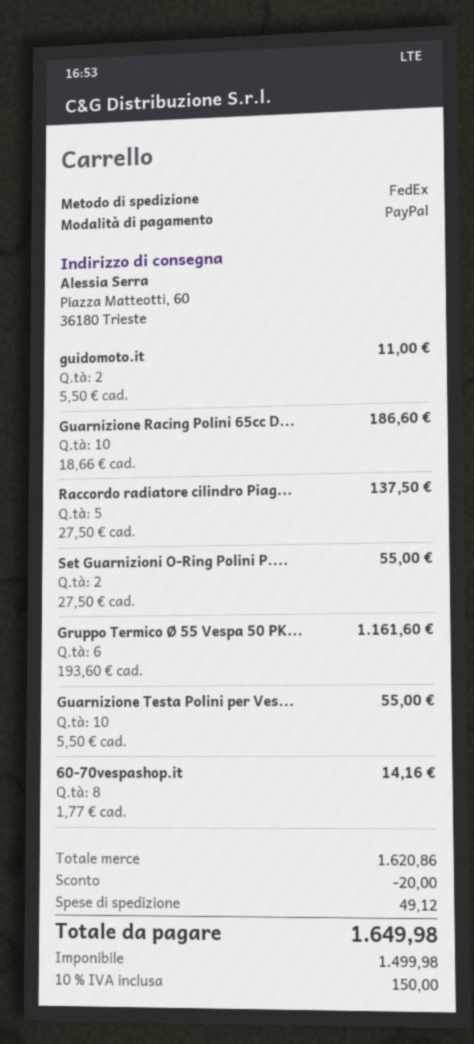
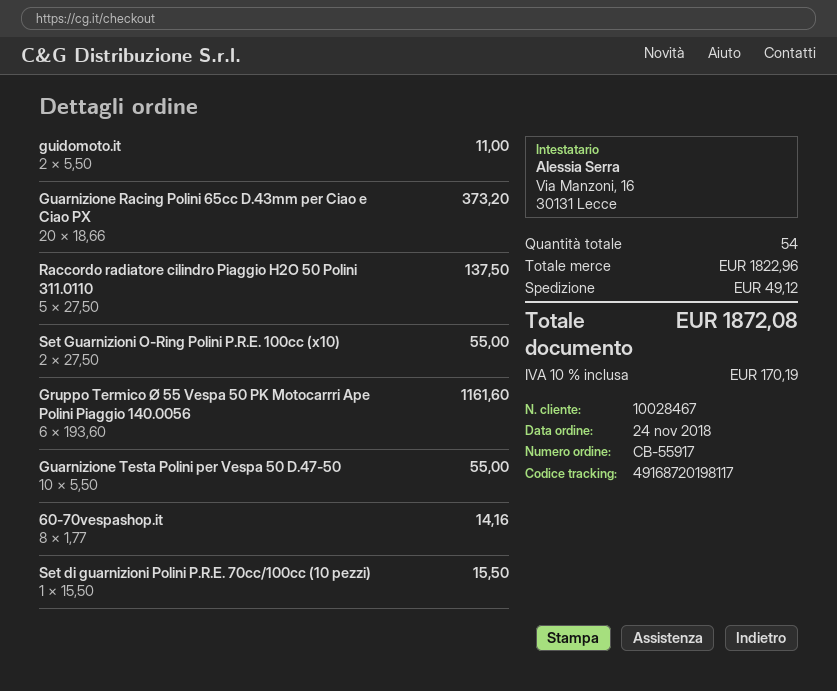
Guarnizione Racing Polini 65cc D...: 10 x 18.66 = 186.60 -> 20 x 18.66 = 373.20
Set di guarnizioni Polini P.R.E. 70cc/100cc (10 pezzi): none -> 1 x 15.50 = 15.50
subtotal: 1620.86 -> 1822.96
discount: 20.00 -> none
tax: 10% = 150.00 -> 10% = 170.19
total: 1649.98 -> 1872.08

